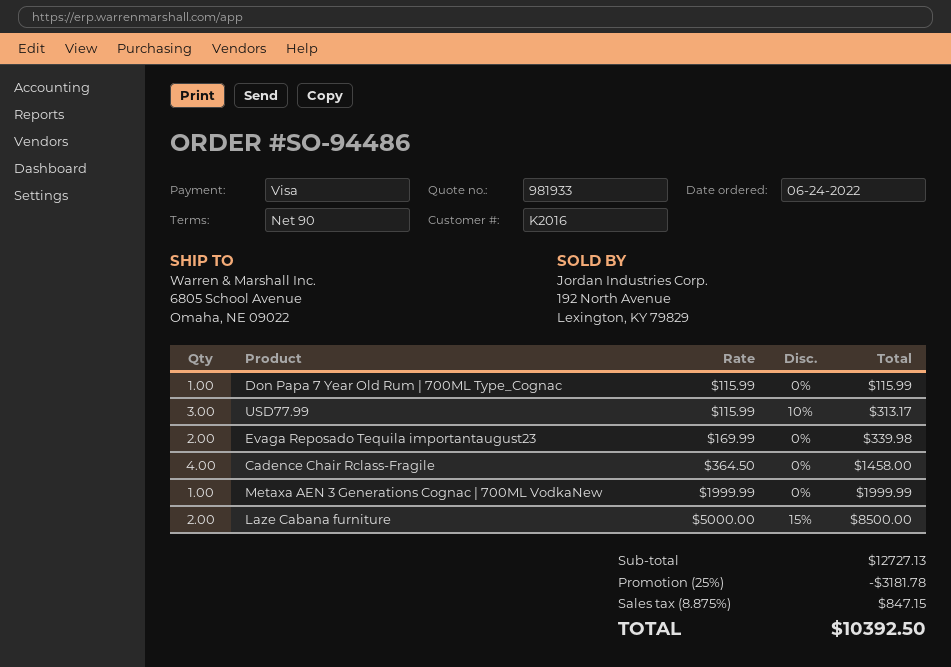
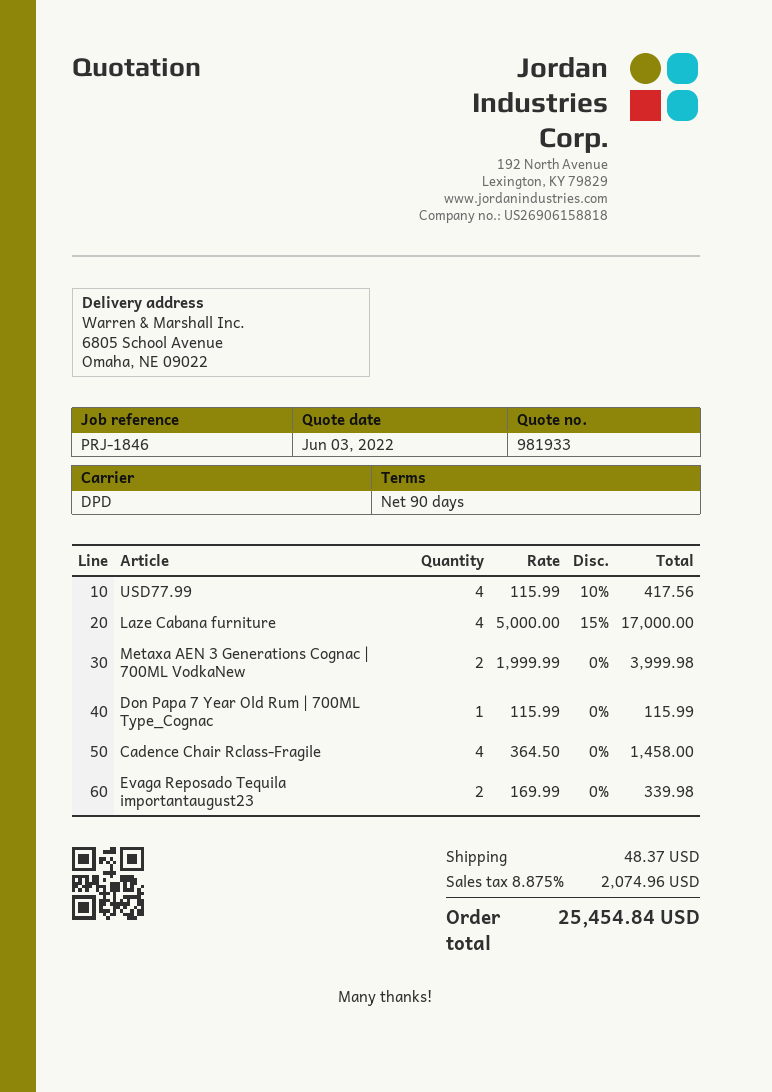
USD77.99: 3 x 115.99 - 10% = 313.17 -> 4 x 115.99 - 10% = 417.56
Metaxa AEN 3 Generations Cognac | 700ML VodkaNew: 1 x 1999.99 = 1999.99 -> 2 x 1999.99 = 3999.98
Laze Cabana furniture: 2 x 5000.00 - 15% = 8500.00 -> 4 x 5000.00 - 15% = 17000.00
discount: 25% = 3181.78 -> none
shipping: none -> 48.37
tax: 8.875% = 847.15 -> 8.875% = 2074.96
total: 10392.50 -> 25454.84

